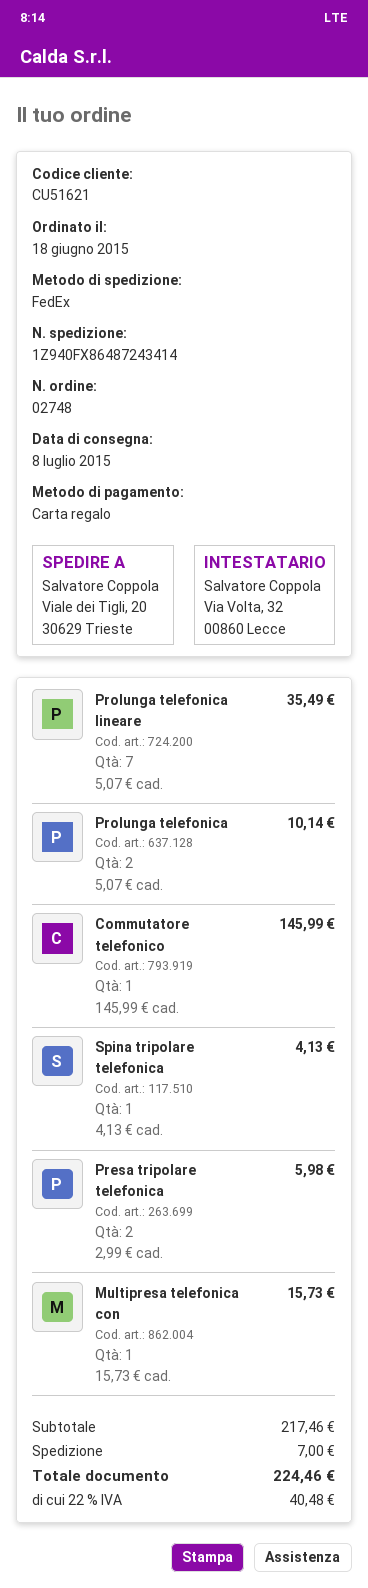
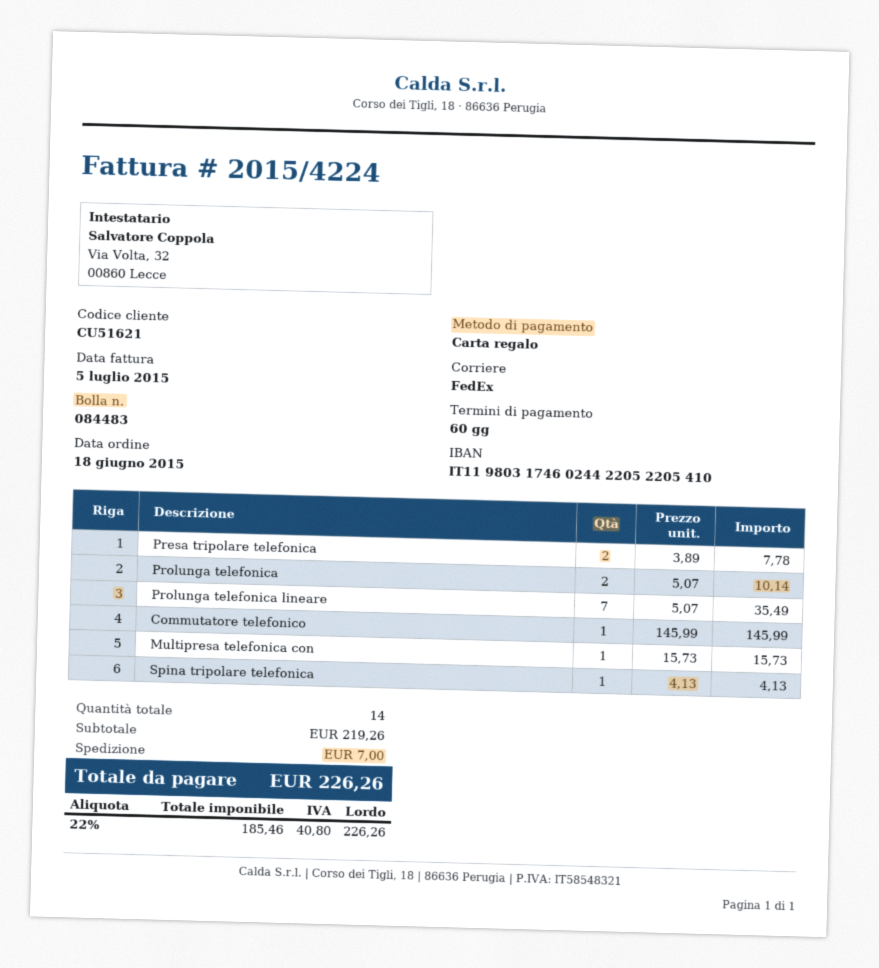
Presa tripolare telefonica: 2 x 2.99 = 5.98 -> 2 x 3.89 = 7.78
subtotal: 217.46 -> 219.26
tax: 22% = 40.48 -> 22% = 40.80
total: 224.46 -> 226.26

